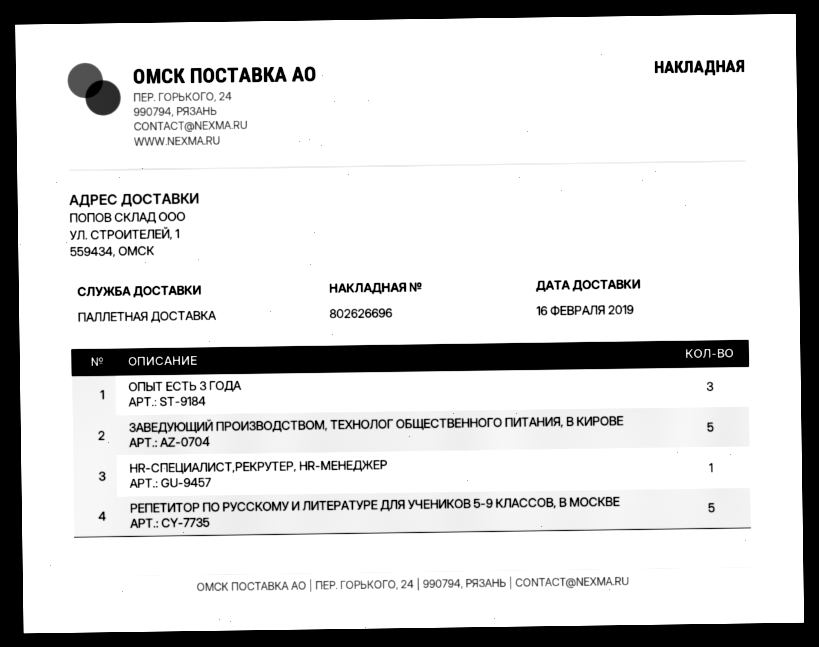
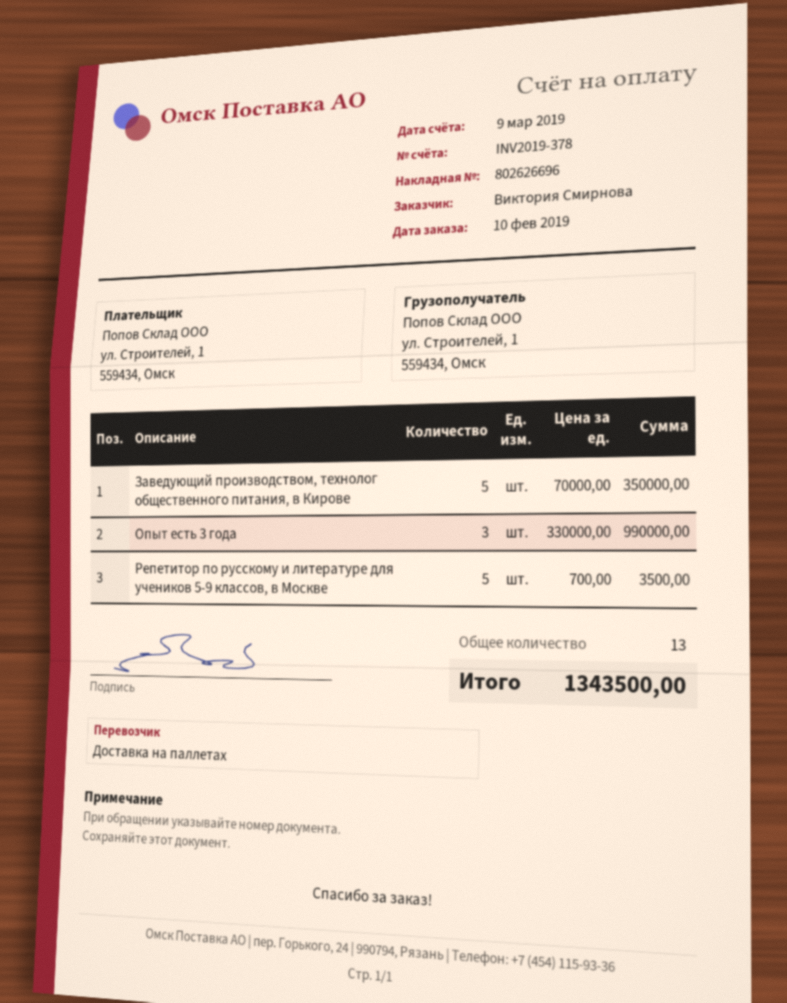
HR-СПЕЦИАЛИСТ,РЕКРУТЕР, HR-МЕНЕДЖЕР: 1 -> none

